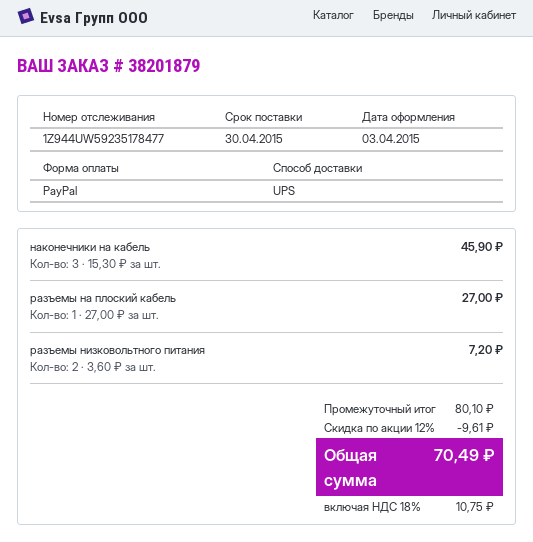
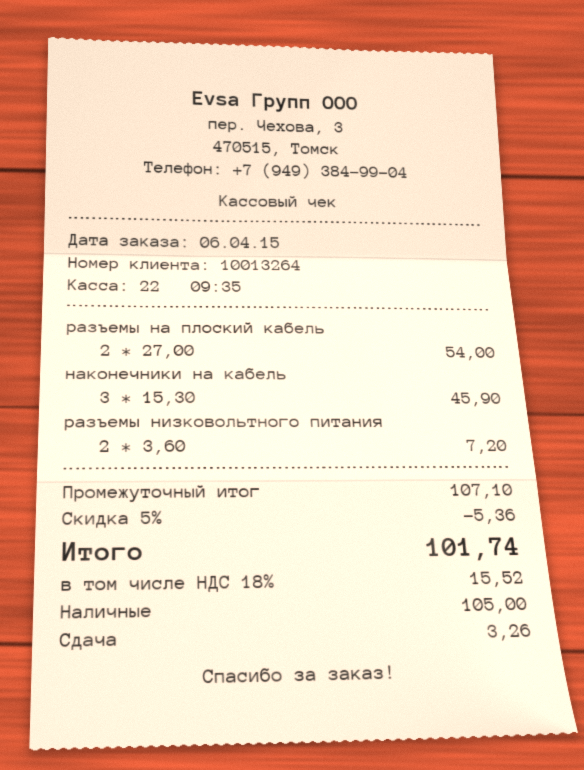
order date: 2015-04-03 -> 2015-04-06
payment method: PayPal -> cash
разъемы на плоский кабель: 1 x 27.00 = 27.00 -> 2 x 27.00 = 54.00
subtotal: 80.10 -> 107.10
discount: 12% = 9.61 -> 5% = 5.36
tax: 18% = 10.75 -> 18% = 15.52
total: 70.49 -> 101.74

